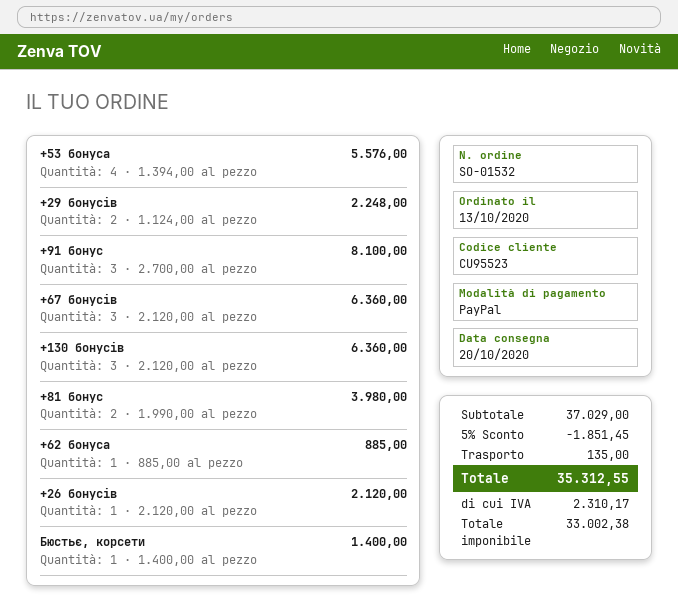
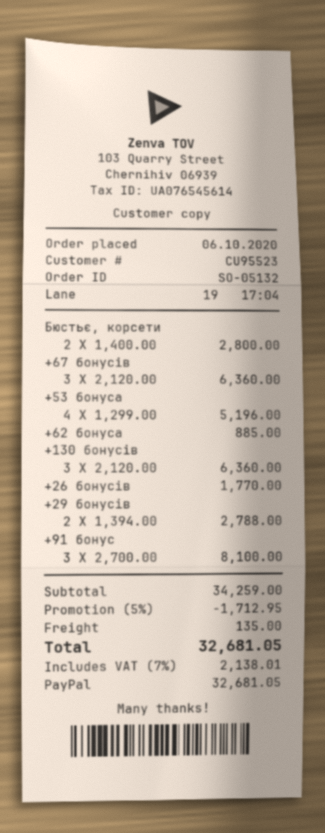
order number: SO-01532 -> SO-05132
order date: 2020-10-13 -> 2020-10-06
+53 бонуса: 4 x 1394.00 = 5576.00 -> 4 x 1299.00 = 5196.00
+29 бонусів: 2 x 1124.00 = 2248.00 -> 2 x 1394.00 = 2788.00
+81 бонус: 2 x 1990.00 = 3980.00 -> none
+26 бонусів: 1 x 2120.00 = 2120.00 -> 1 x 1770.00 = 1770.00
Бюстьє, корсети: 1 x 1400.00 = 1400.00 -> 2 x 1400.00 = 2800.00
subtotal: 37029.00 -> 34259.00
discount: 5% = 1851.45 -> 5% = 1712.95
tax: 2310.17 -> 2138.01
total: 35312.55 -> 32681.05

